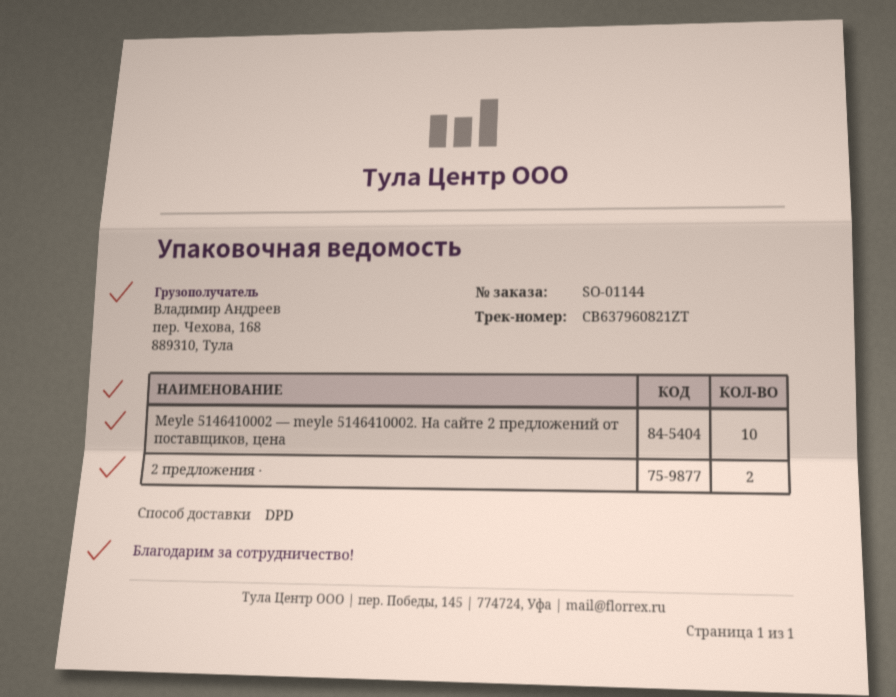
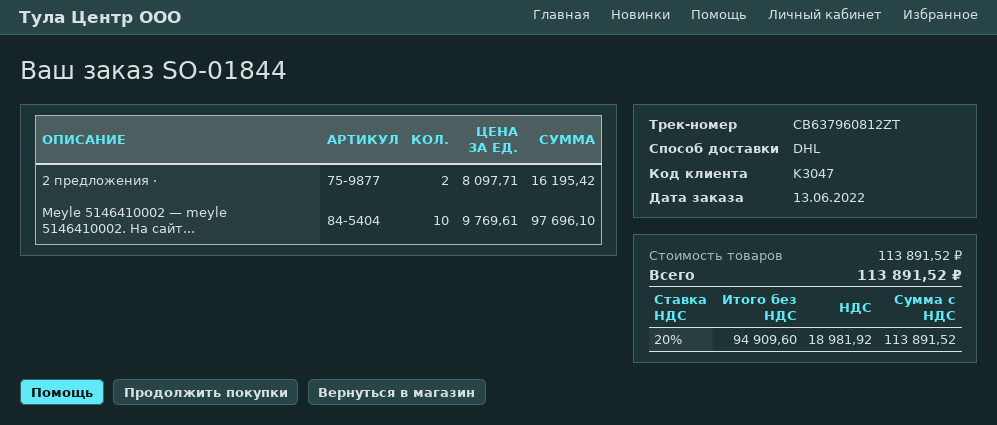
order number: SO-01144 -> SO-01844
shipping method: DPD -> DHL
tracking number: CB637960821ZT -> CB637960812ZT

